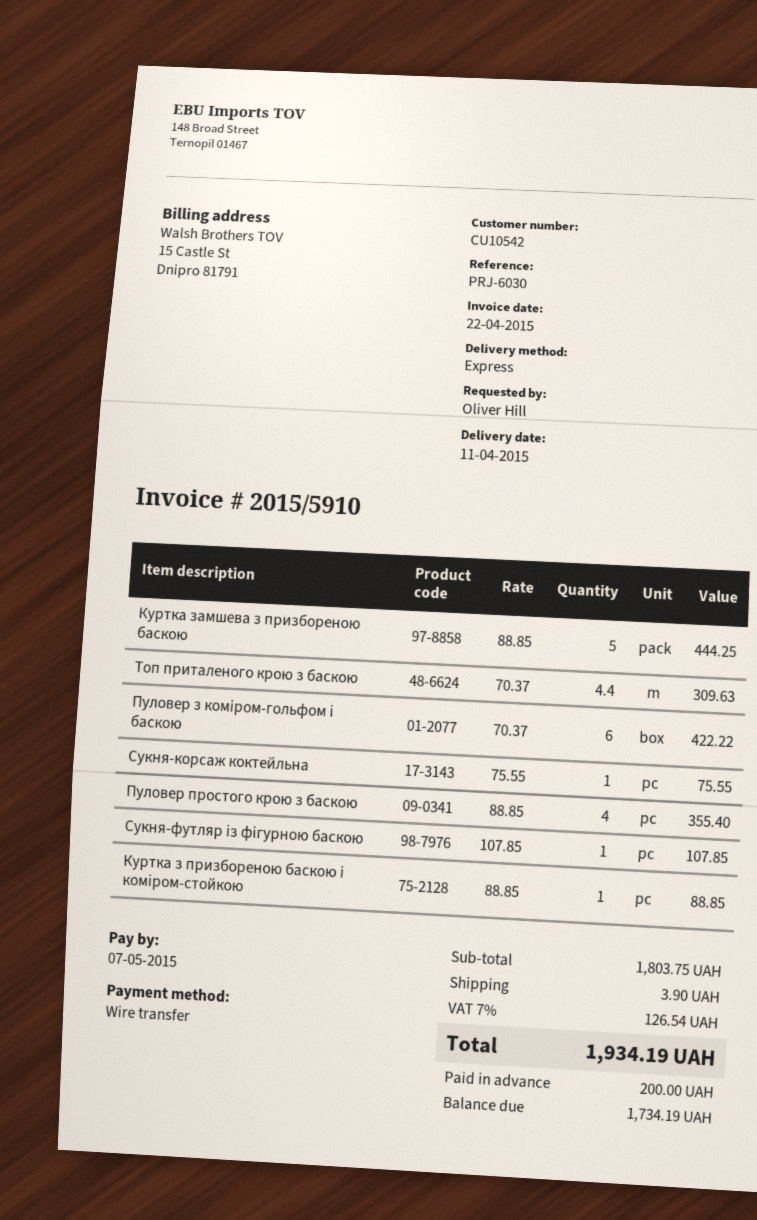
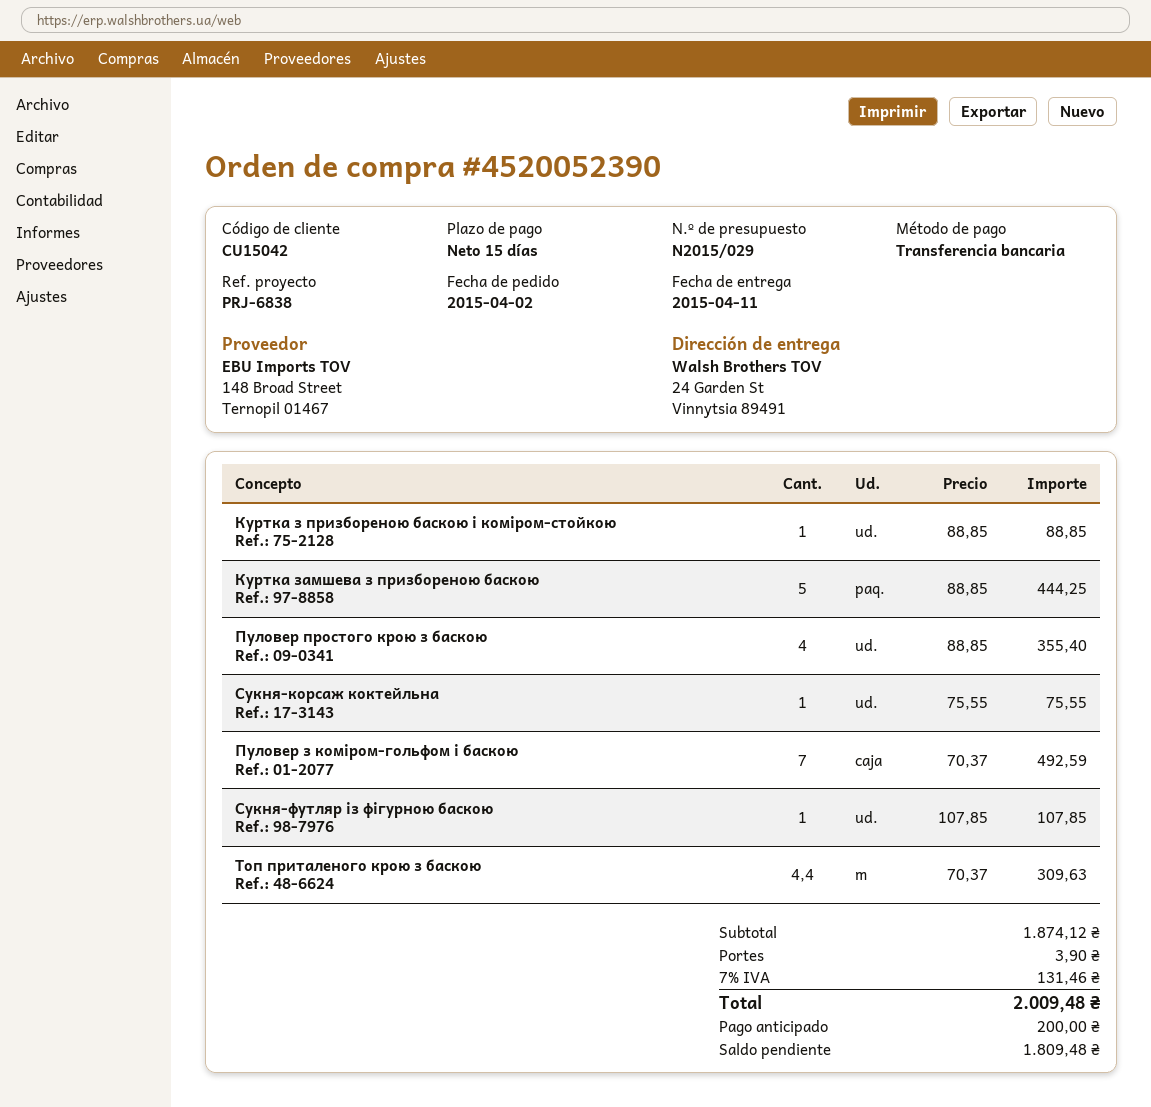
customer number: CU10542 -> CU15042
reference: PRJ-6030 -> PRJ-6838
Пуловер з коміром-гольфом і баскою: 6 x 70.37 = 422.22 -> 7 x 70.37 = 492.59
subtotal: 1803.75 -> 1874.12
tax: 7% = 126.54 -> 7% = 131.46
total: 1934.19 -> 2009.48
balance: 1734.19 -> 1809.48

